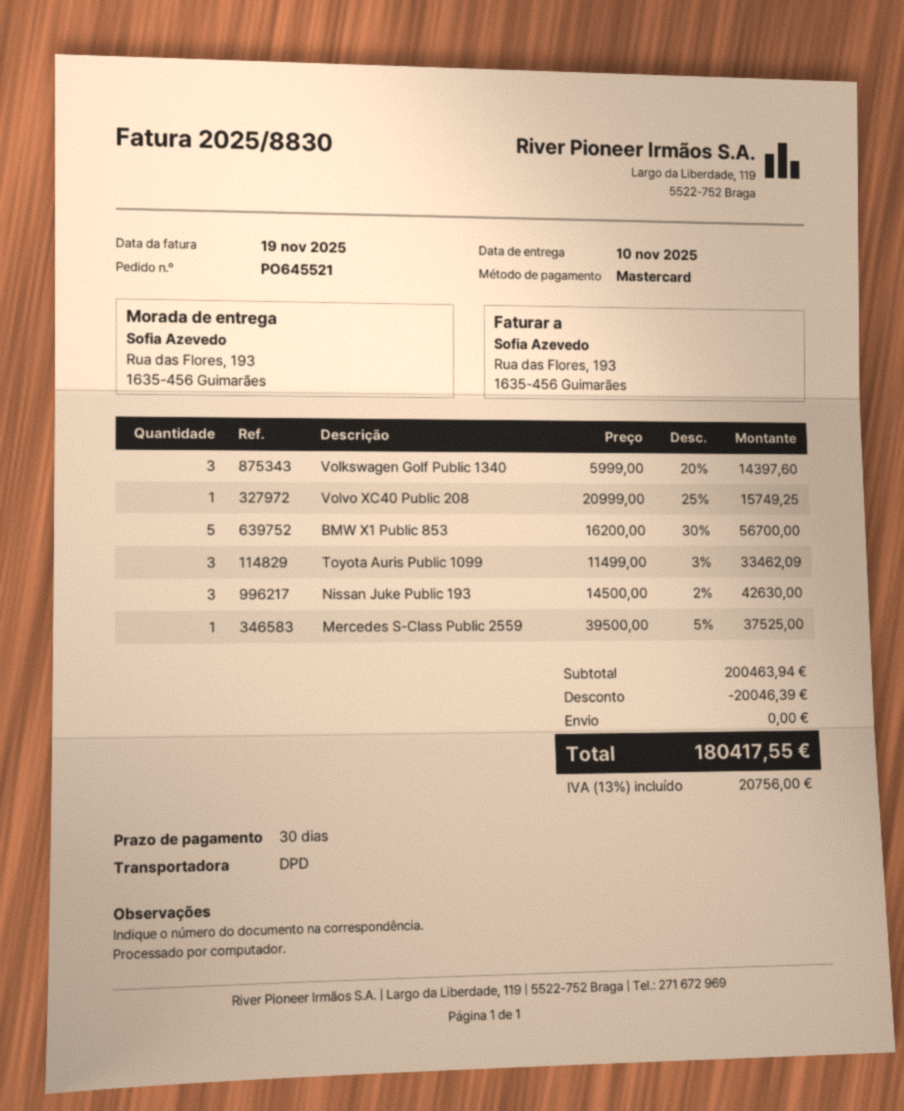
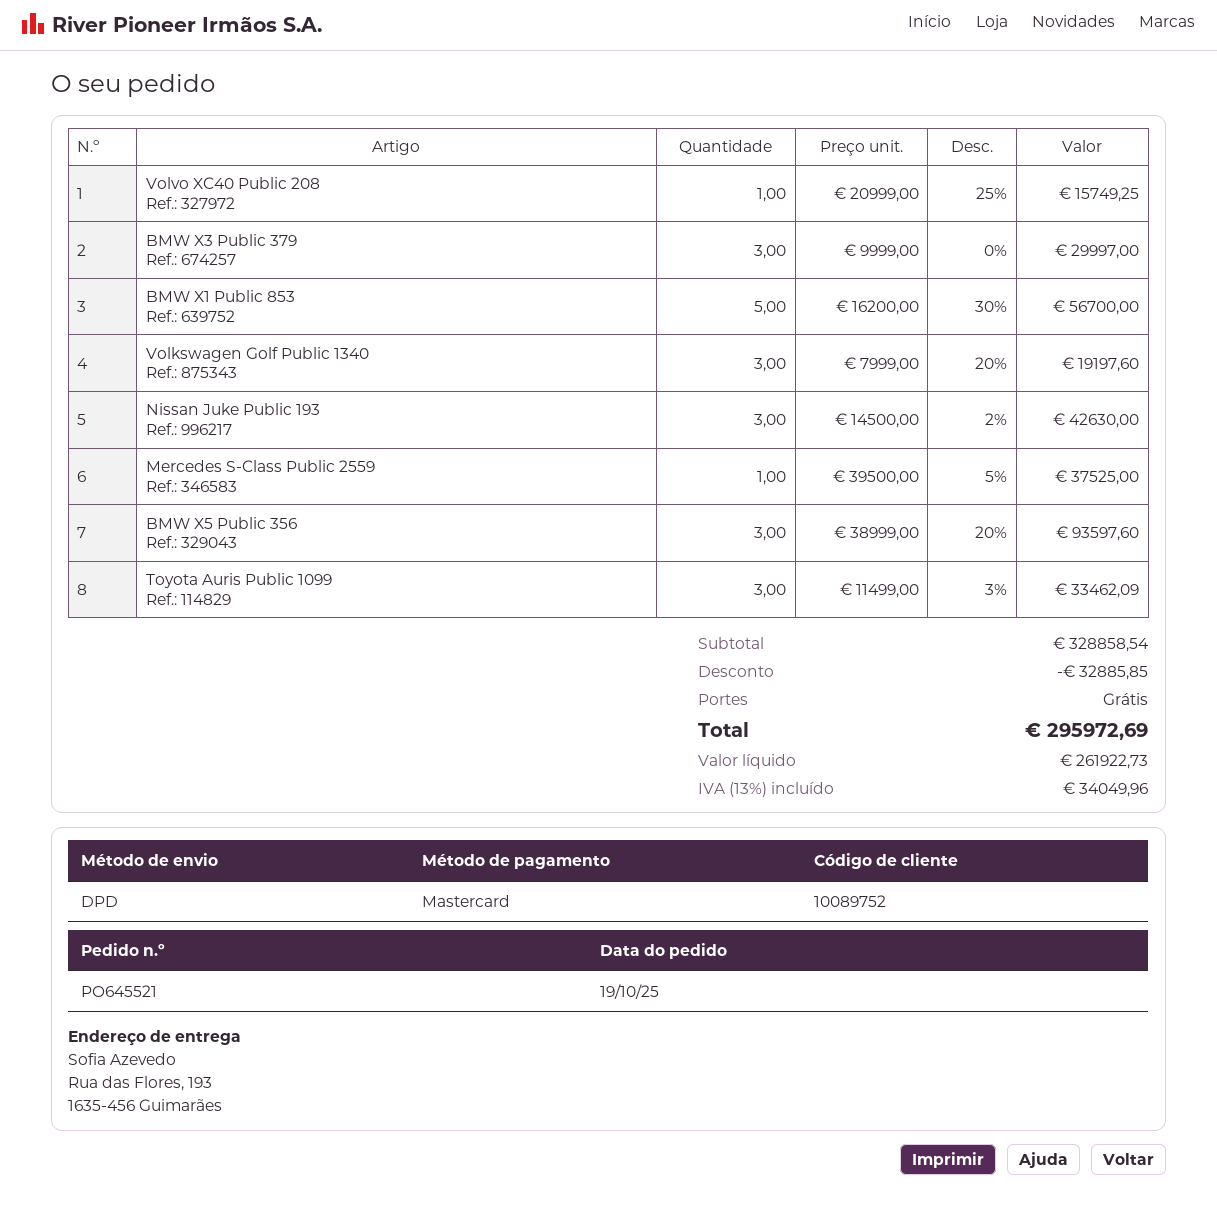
Volkswagen Golf Public 1340: 3 x 5999.00 - 20% = 14397.60 -> 3 x 7999.00 - 20% = 19197.60
BMW X3 Public 379: none -> 3 x 9999.00 = 29997.00
BMW X5 Public 356: none -> 3 x 38999.00 - 20% = 93597.60
subtotal: 200463.94 -> 328858.54
discount: 20046.39 -> 32885.85
tax: 13% = 20756.00 -> 13% = 34049.96
total: 180417.55 -> 295972.69

